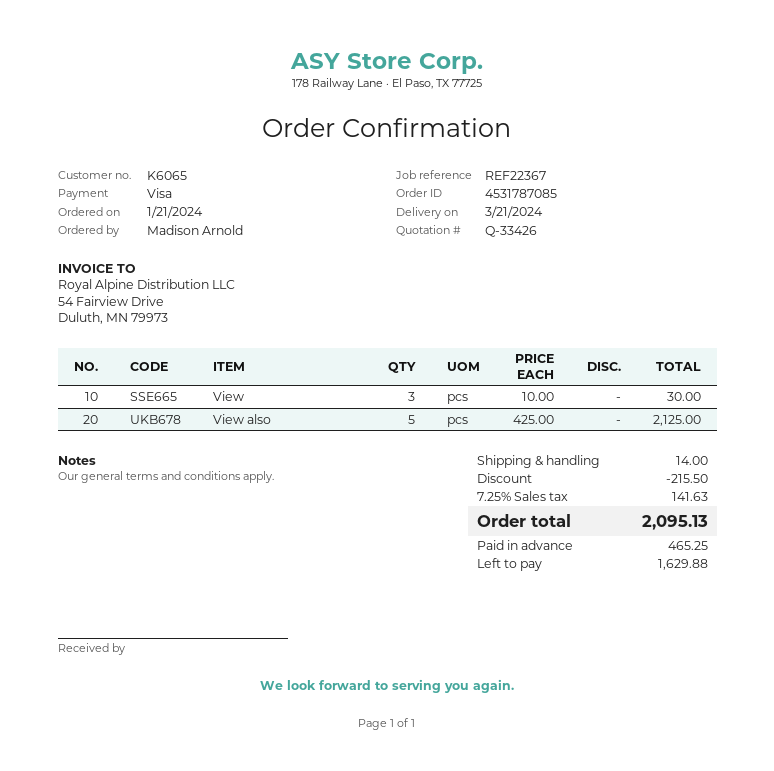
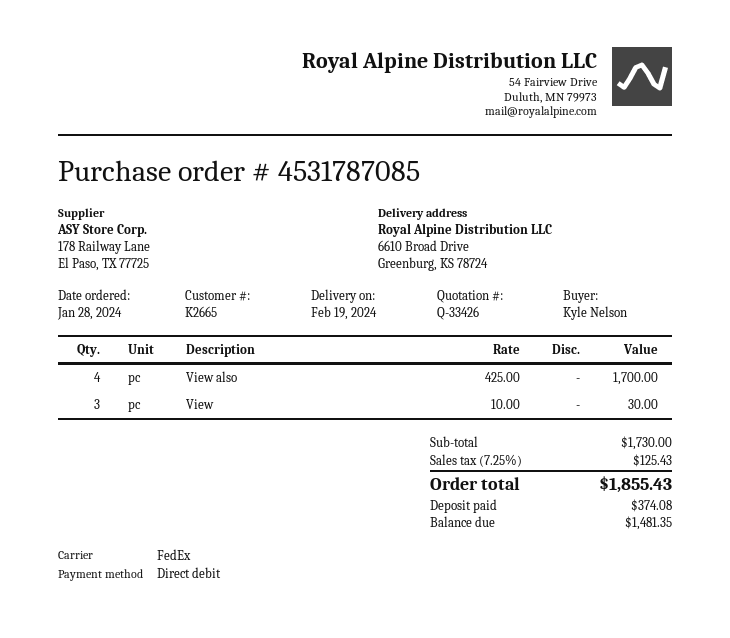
order date: 2024-01-21 -> 2024-01-28
delivery date: 2024-03-21 -> 2024-02-19
customer number: K6065 -> K2665
ordered by: Madison Arnold -> Kyle Nelson
payment method: Visa -> direct debit
View also: 5 x 425.00 = 2125.00 -> 4 x 425.00 = 1700.00
discount: 215.50 -> none
shipping: 14.00 -> none
tax: 7.25% = 141.63 -> 7.25% = 125.43
total: 2095.13 -> 1855.43
deposit: 465.25 -> 374.08
balance: 1629.88 -> 1481.35

